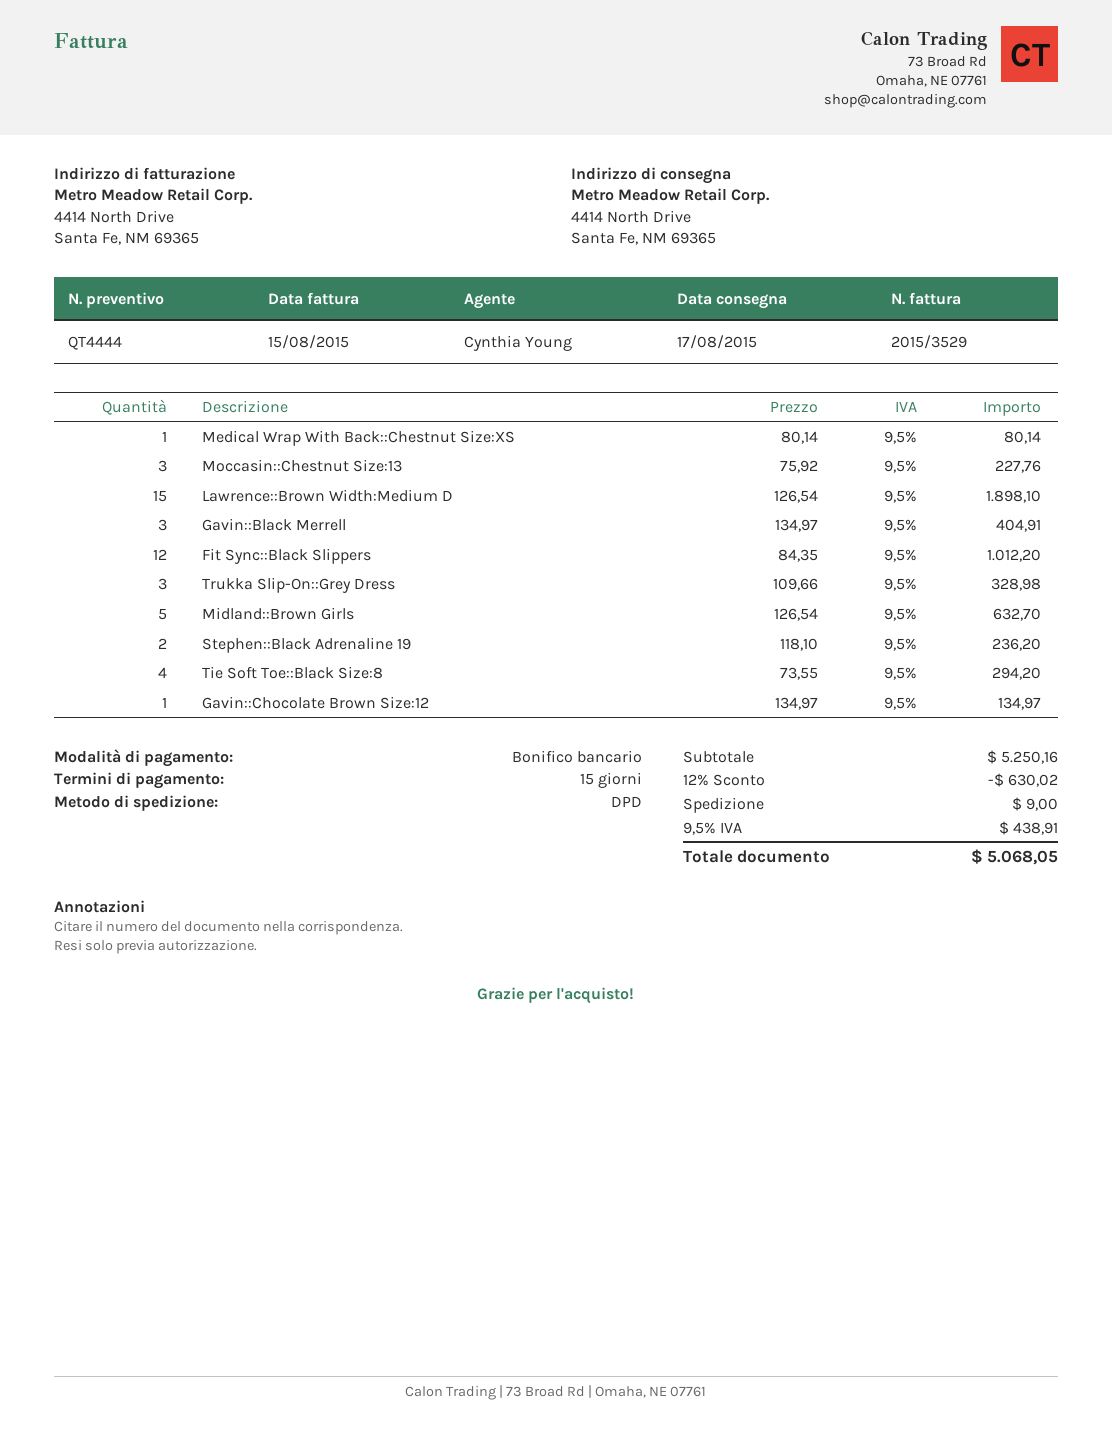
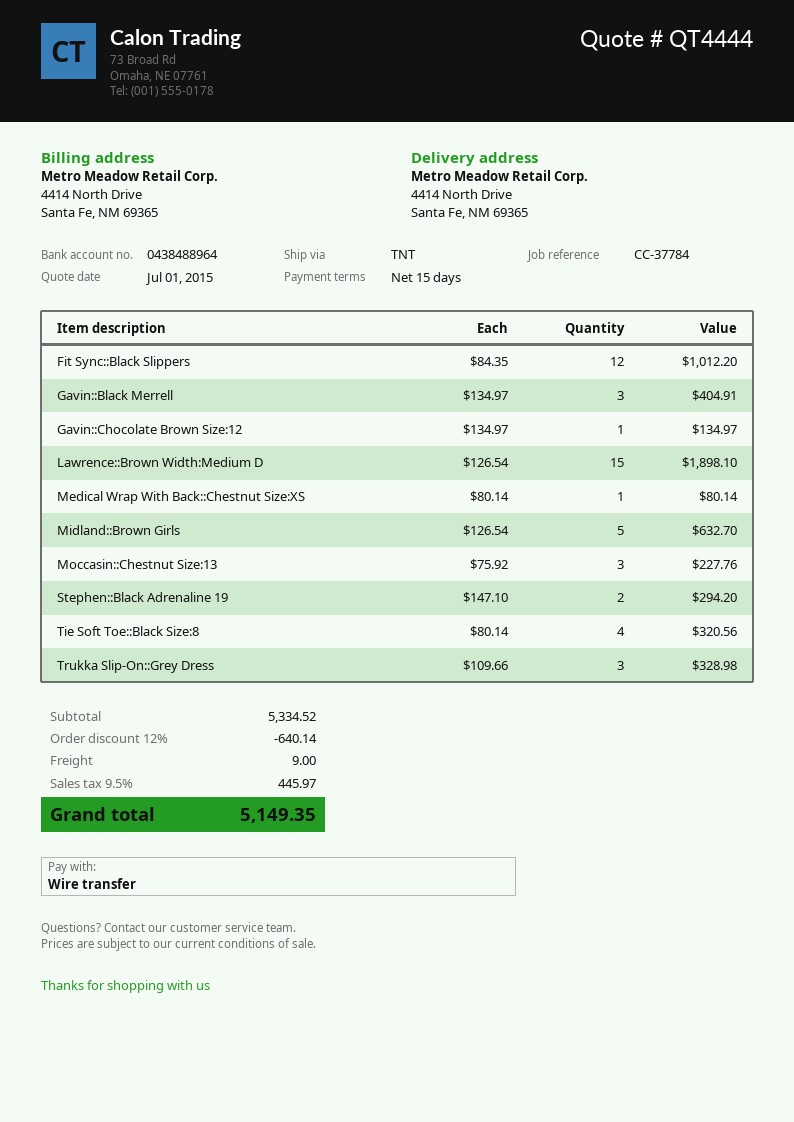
shipping method: DPD -> TNT
Stephen::Black Adrenaline 19: 2 x 118.10 = 236.20 -> 2 x 147.10 = 294.20
Tie Soft Toe::Black Size:8: 4 x 73.55 = 294.20 -> 4 x 80.14 = 320.56
subtotal: 5250.16 -> 5334.52
discount: 12% = 630.02 -> 12% = 640.14
tax: 9.5% = 438.91 -> 9.5% = 445.97
total: 5068.05 -> 5149.35

